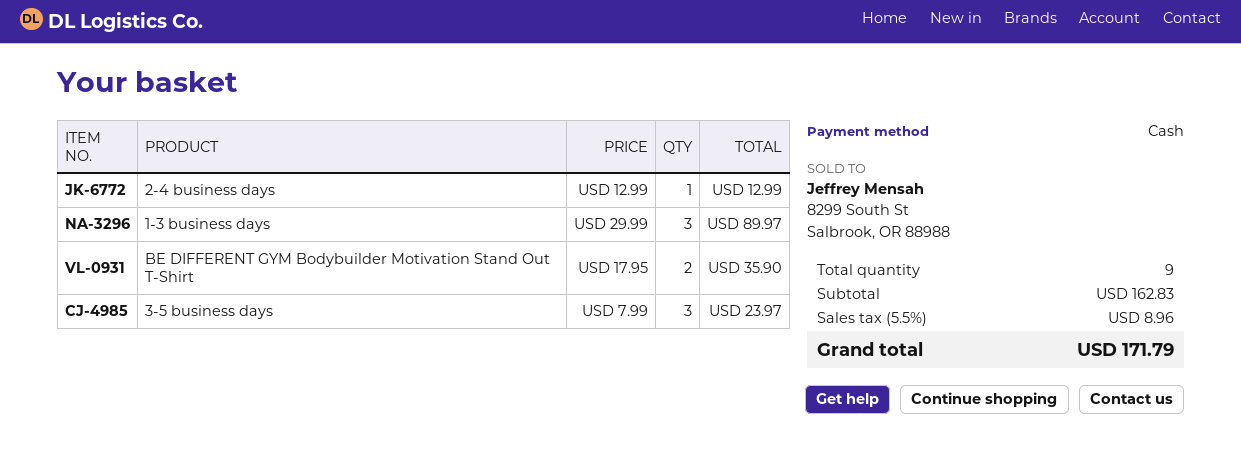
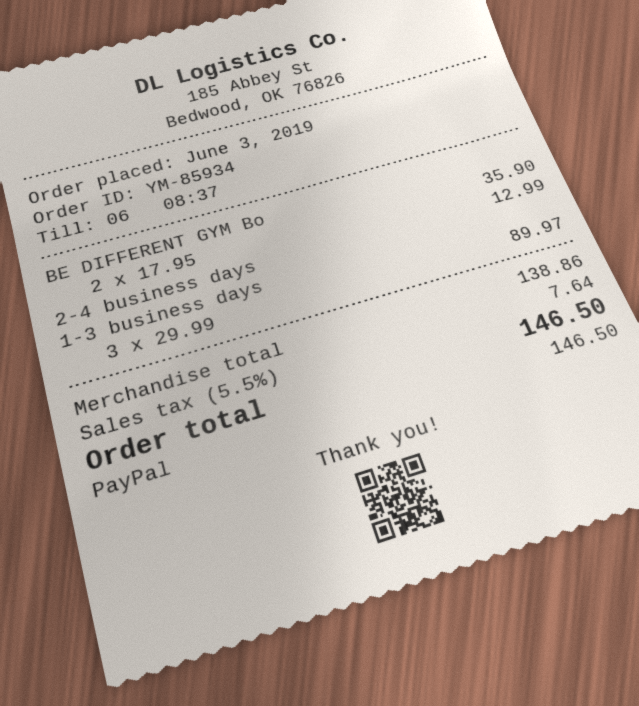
payment method: cash -> PayPal
3-5 business days: 3 x 7.99 = 23.97 -> none
subtotal: 162.83 -> 138.86
tax: 5.5% = 8.96 -> 5.5% = 7.64
total: 171.79 -> 146.50

